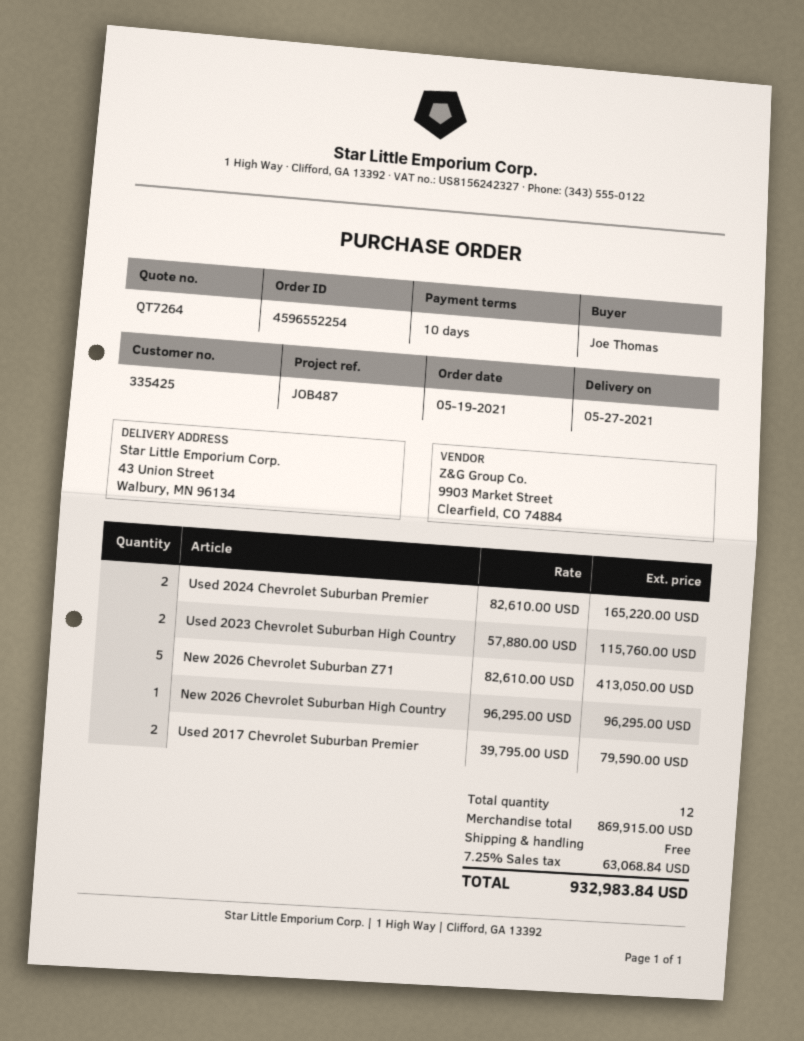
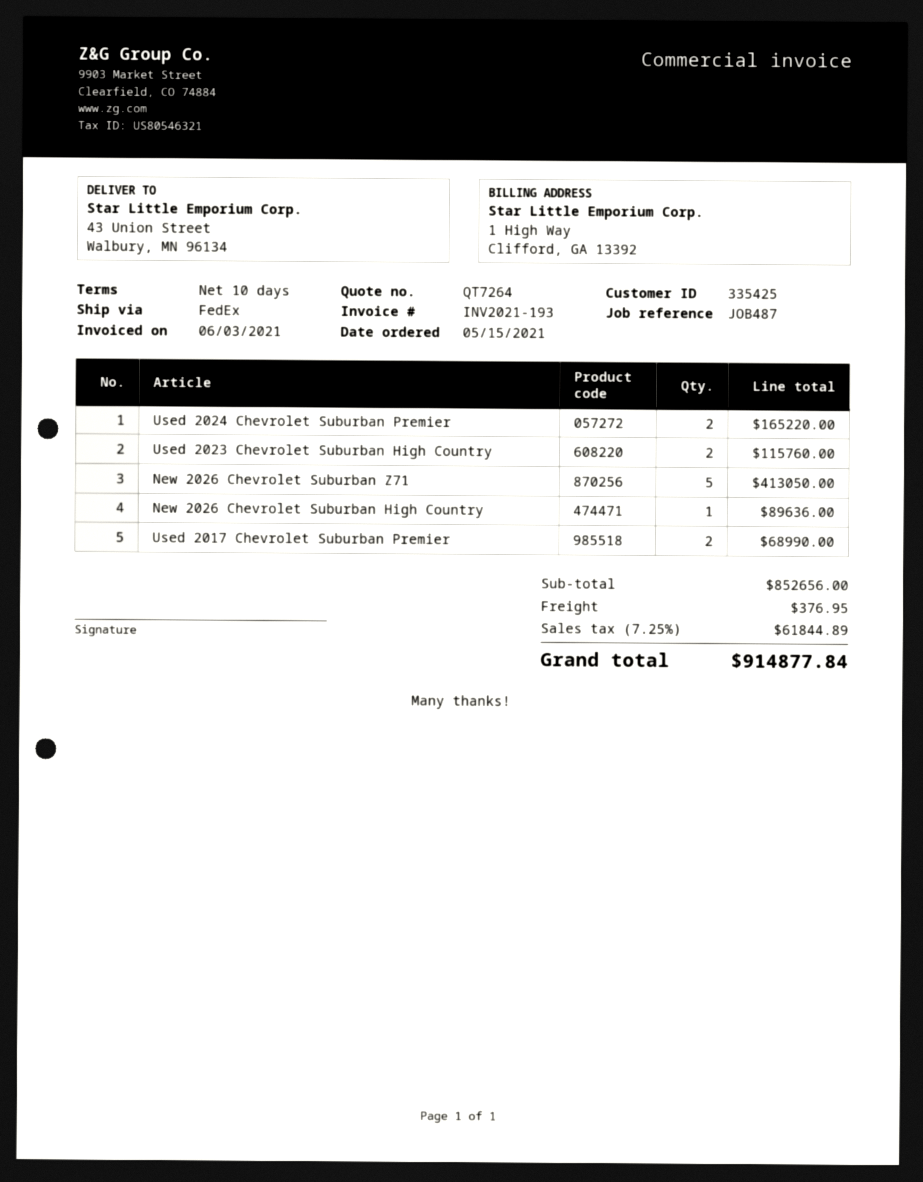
order date: 2021-05-19 -> 2021-05-15
New 2026 Chevrolet Suburban High Country: 1 for 96295.00 -> 1 for 89636.00
Used 2017 Chevrolet Suburban Premier: 2 for 79590.00 -> 2 for 68990.00
subtotal: 869915.00 -> 852656.00
shipping: 0.00 -> 376.95
tax: 7.25% = 63068.84 -> 7.25% = 61844.89
total: 932983.84 -> 914877.84

